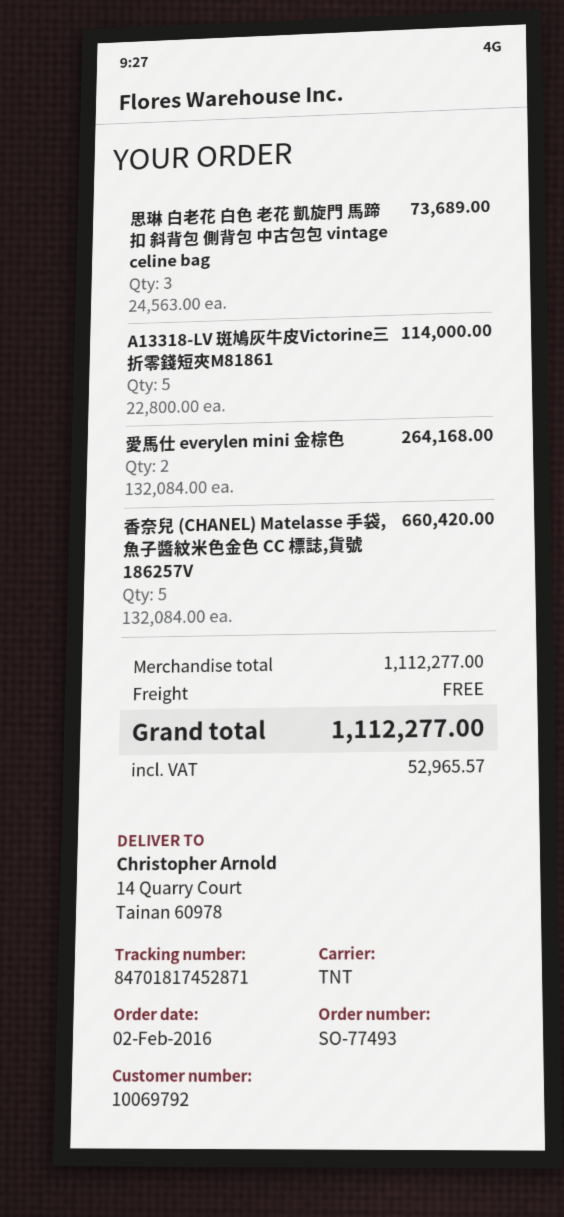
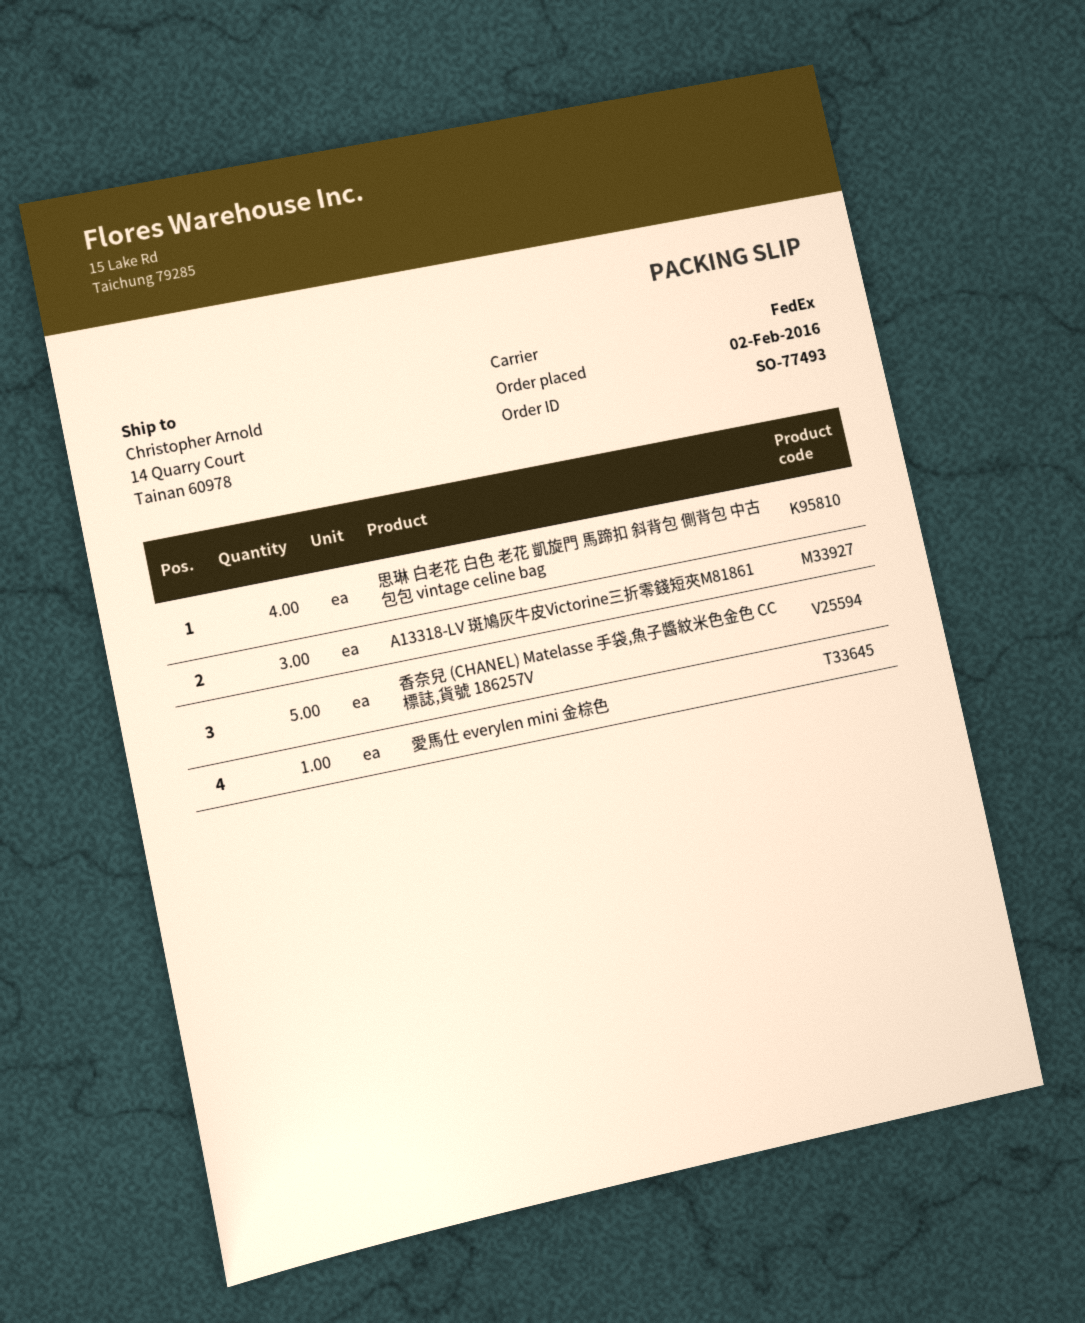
shipping method: TNT -> FedEx
思琳 白老花 白色 老花 凱旋門 馬蹄扣 斜背包 側背包 中古包包 vintage celine bag: 3 -> 4
A13318-LV 斑鳩灰牛皮Victorine三折零錢短夾M81861: 5 -> 3
愛馬仕 everylen mini 金棕色: 2 -> 1

